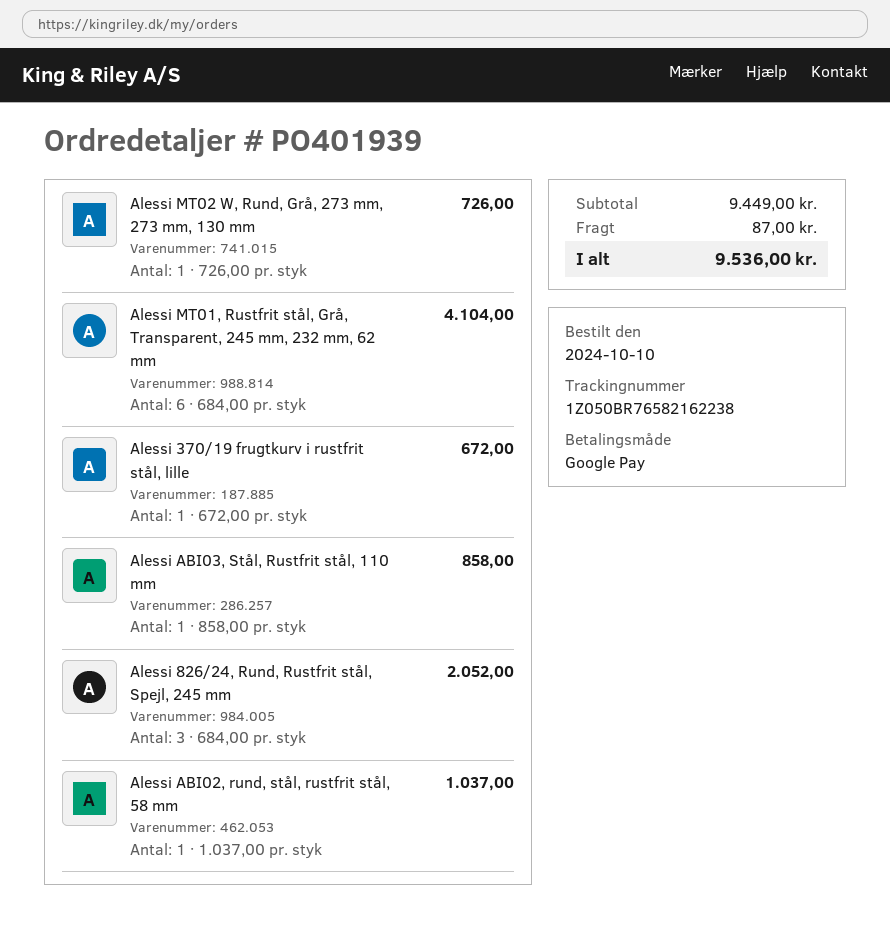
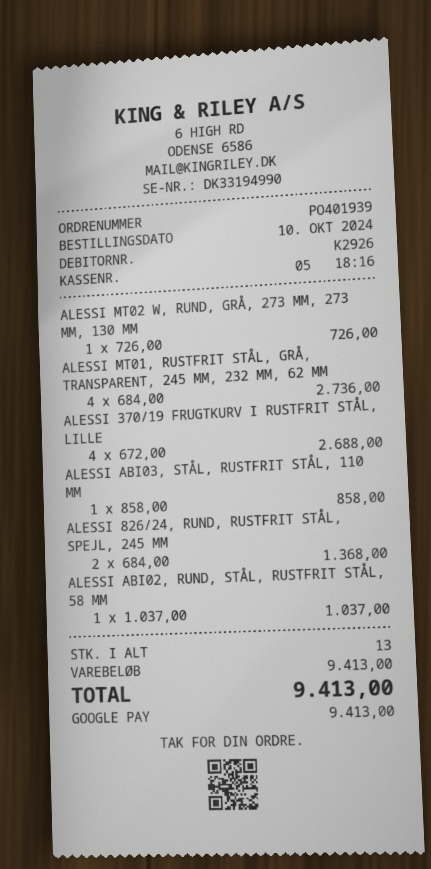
Alessi MT01, Rustfrit stål, Grå, Transparent, 245 mm, 232 mm, 62 mm: 6 x 684.00 = 4104.00 -> 4 x 684.00 = 2736.00
Alessi 370/19 frugtkurv i rustfrit stål, lille: 1 x 672.00 = 672.00 -> 4 x 672.00 = 2688.00
Alessi 826/24, Rund, Rustfrit stål, Spejl, 245 mm: 3 x 684.00 = 2052.00 -> 2 x 684.00 = 1368.00
subtotal: 9449.00 -> 9413.00
shipping: 87.00 -> none
total: 9536.00 -> 9413.00

